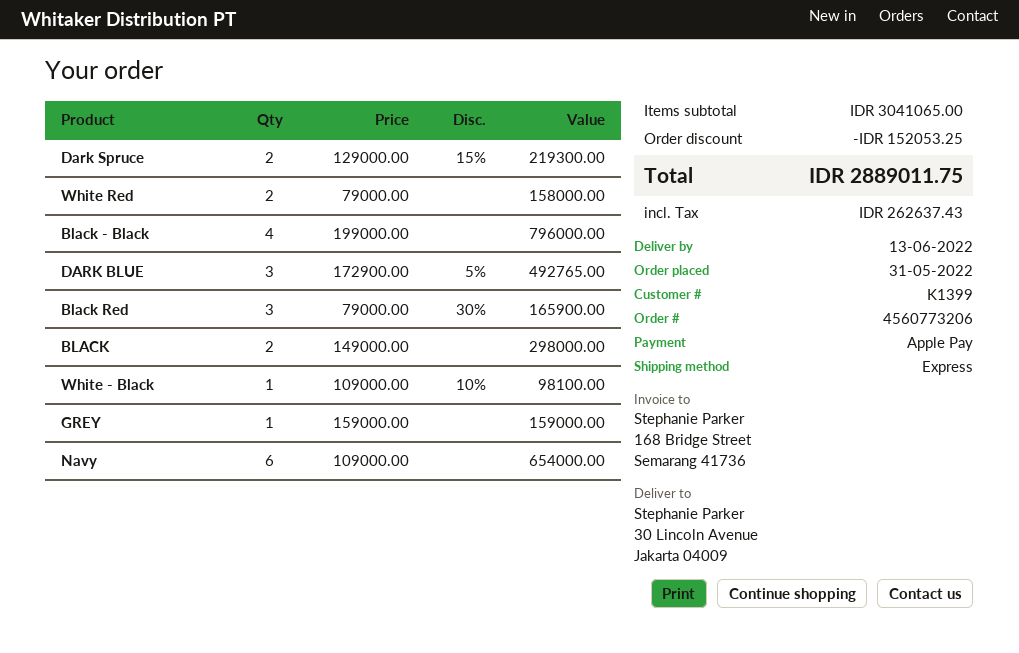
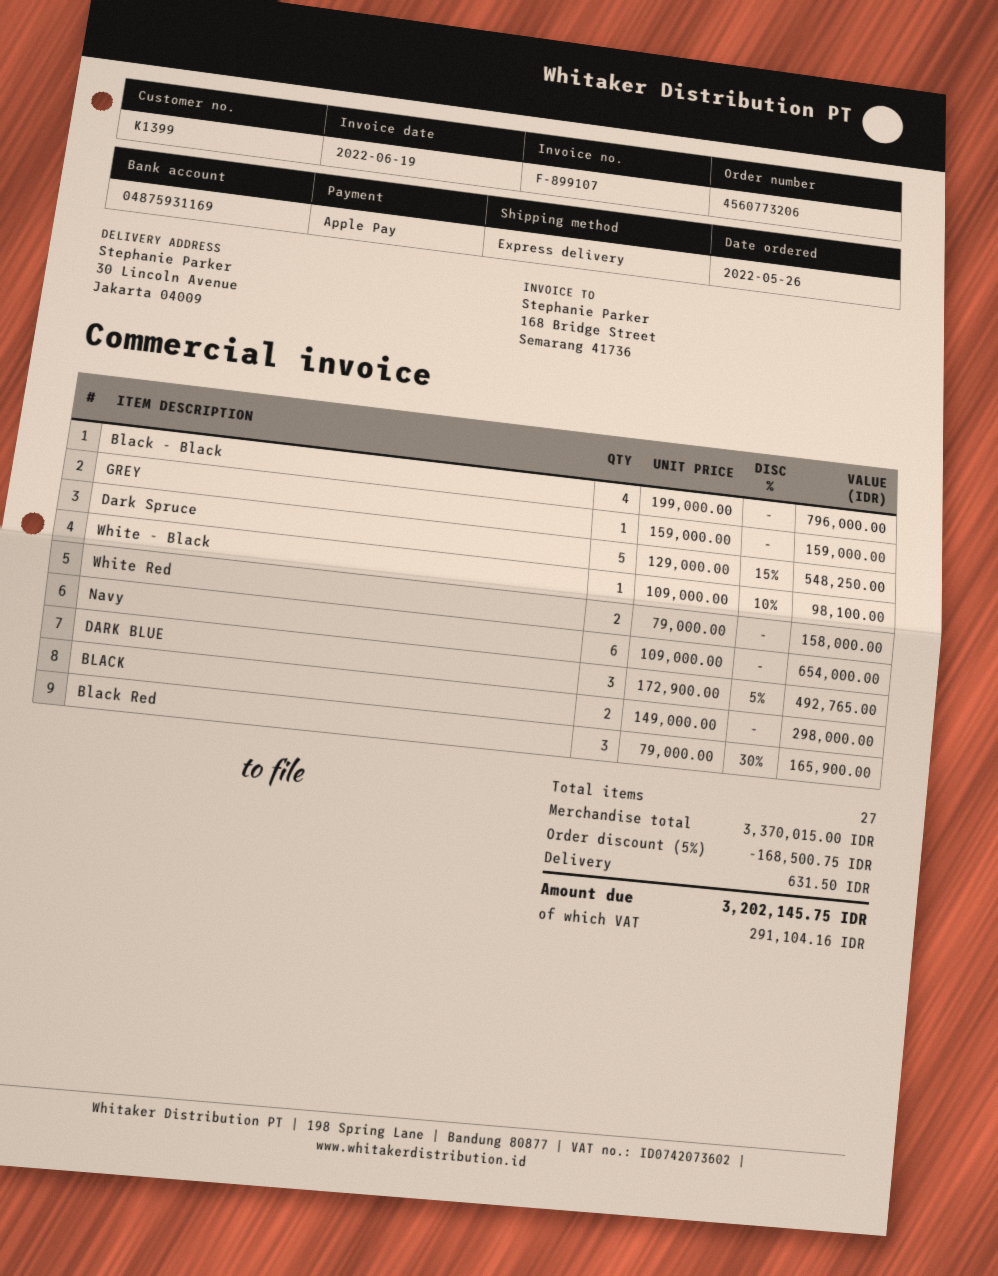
order date: 2022-05-31 -> 2022-05-26
Dark Spruce: 2 x 129000.00 - 15% = 219300.00 -> 5 x 129000.00 - 15% = 548250.00
subtotal: 3041065.00 -> 3370015.00
discount: 152053.25 -> 168500.75
shipping: none -> 631.50
tax: 262637.43 -> 291104.16
total: 2889011.75 -> 3202145.75

